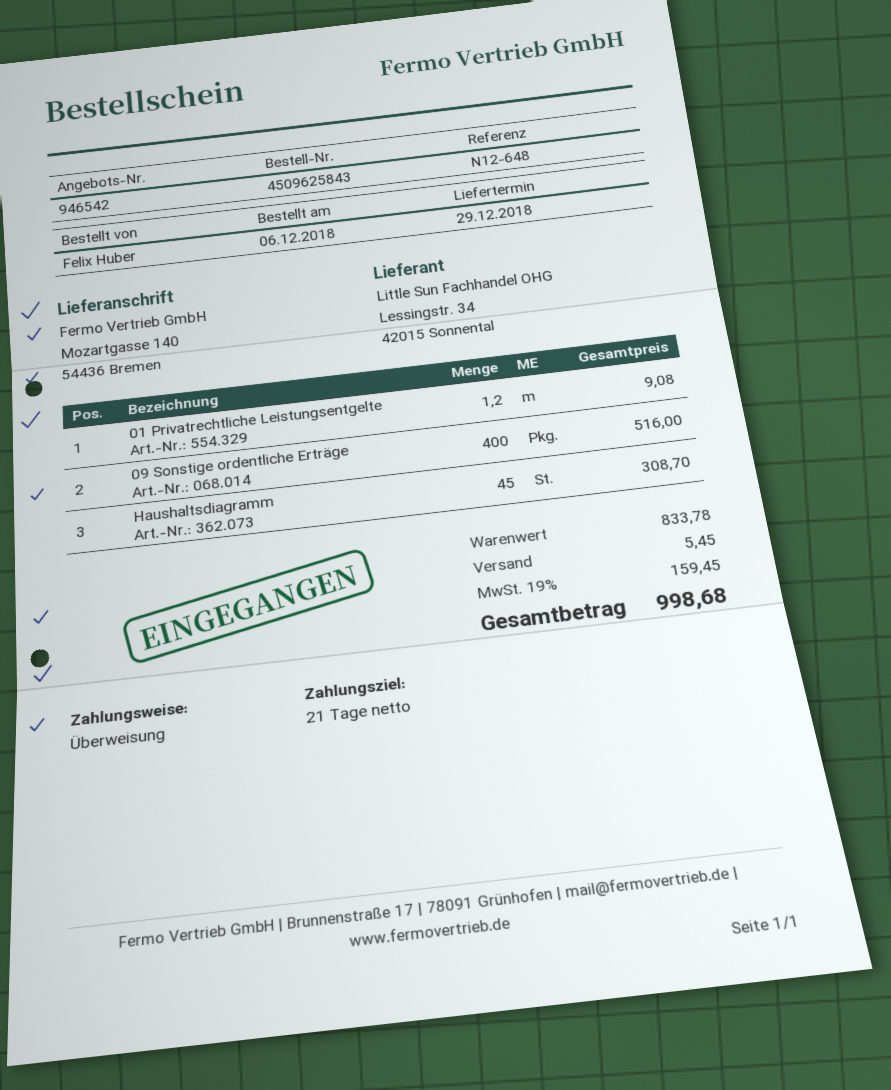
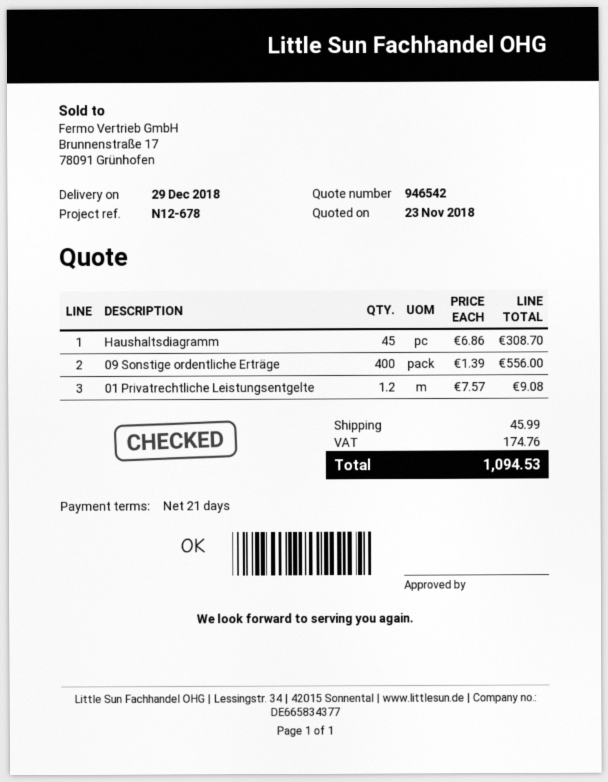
reference: N12-648 -> N12-678
09 Sonstige ordentliche Erträge: 400 for 516.00 -> 400 for 556.00
shipping: 5.45 -> 45.99
tax: 159.45 -> 174.76
total: 998.68 -> 1094.53

